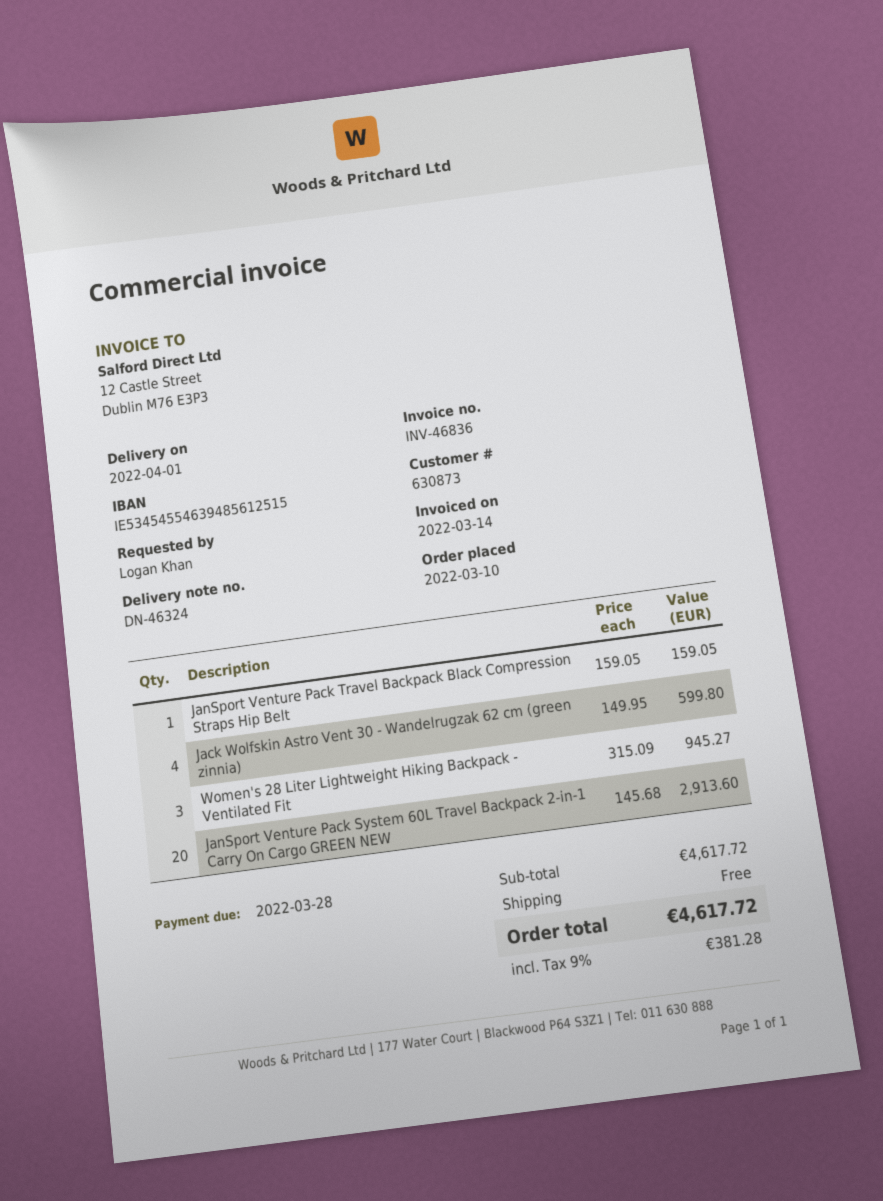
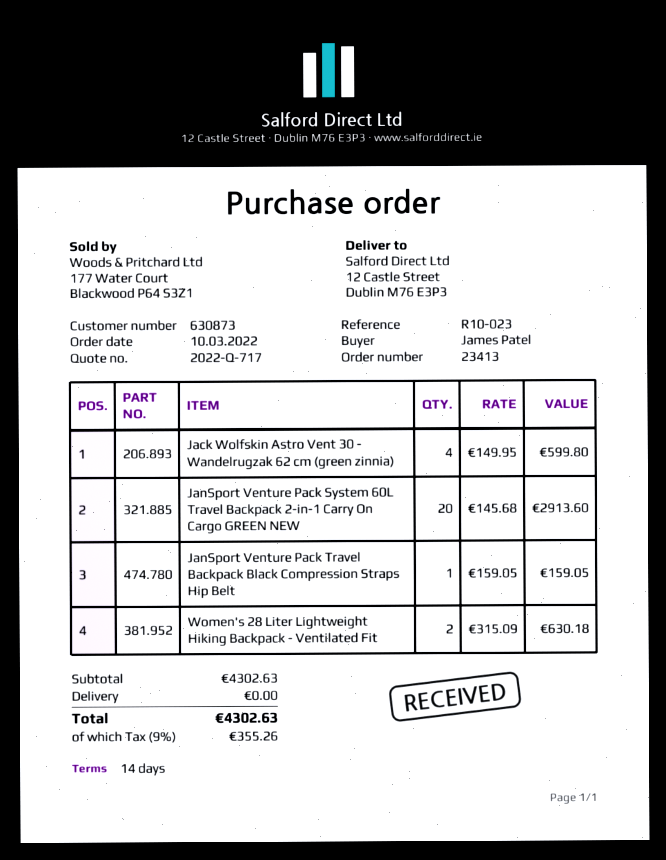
ordered by: Logan Khan -> James Patel
Women's 28 Liter Lightweight Hiking Backpack - Ventilated Fit: 3 x 315.09 = 945.27 -> 2 x 315.09 = 630.18
subtotal: 4617.72 -> 4302.63
tax: 9% = 381.28 -> 9% = 355.26
total: 4617.72 -> 4302.63

